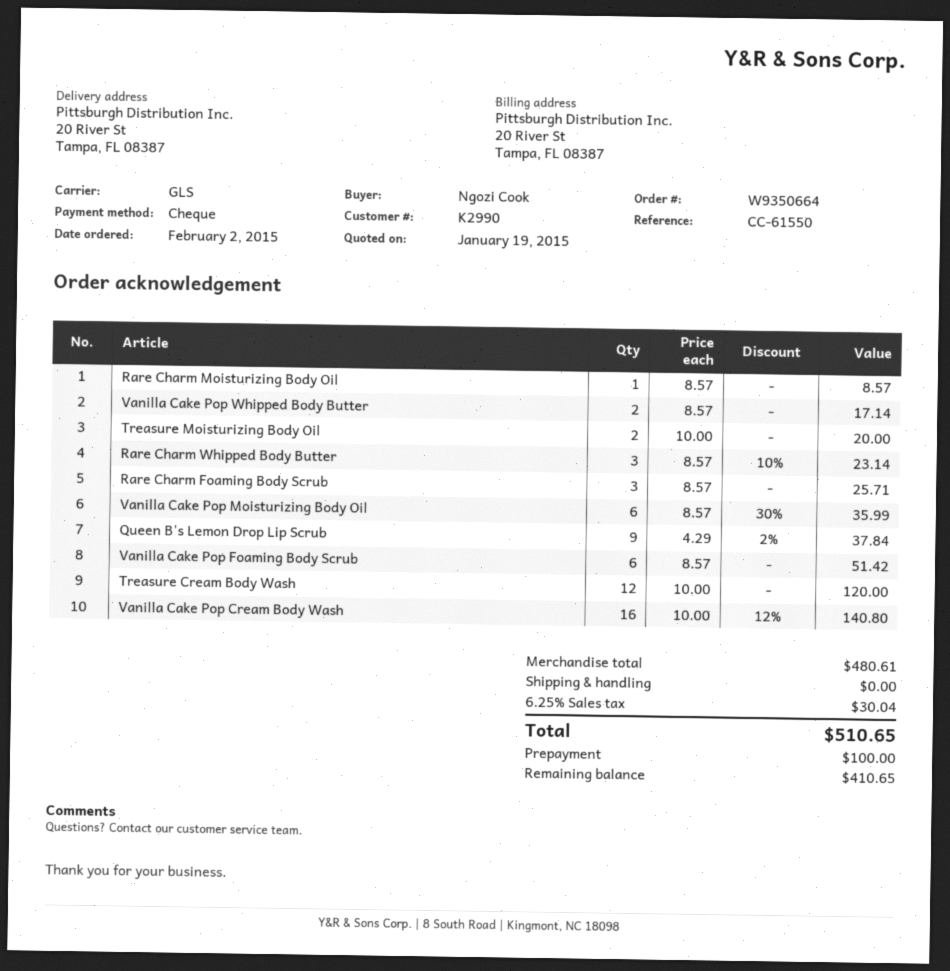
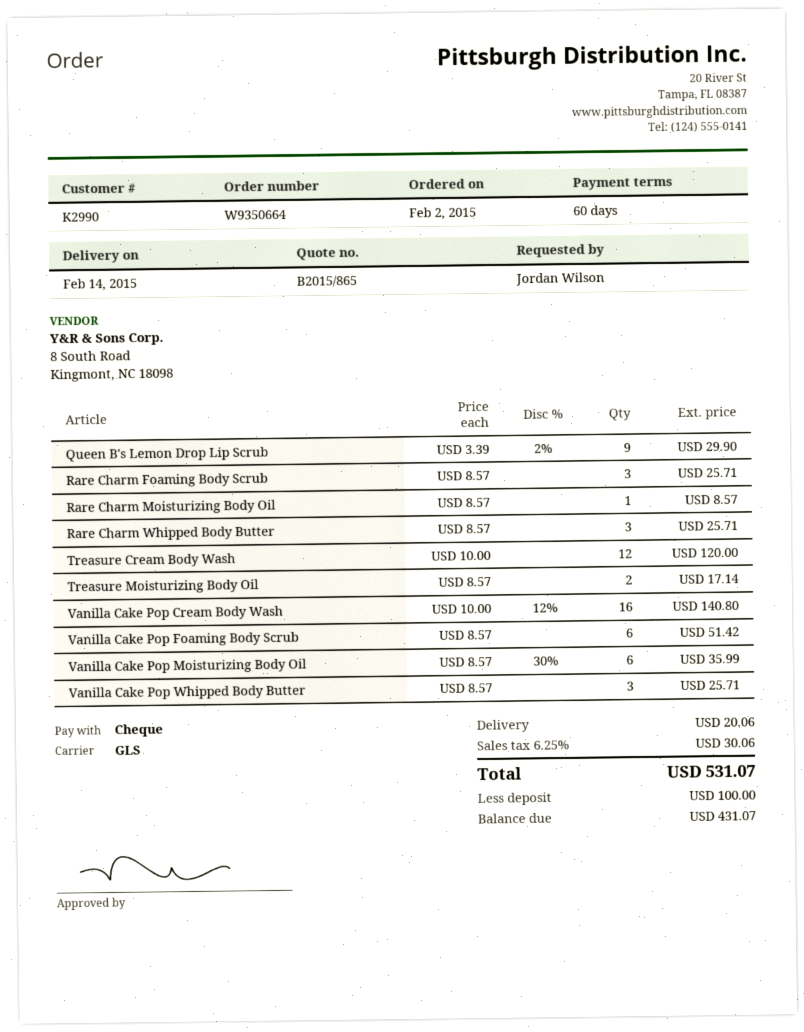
ordered by: Ngozi Cook -> Jordan Wilson
Vanilla Cake Pop Whipped Body Butter: 2 x 8.57 = 17.14 -> 3 x 8.57 = 25.71
Treasure Moisturizing Body Oil: 2 x 10.00 = 20.00 -> 2 x 8.57 = 17.14
Rare Charm Whipped Body Butter: 3 x 8.57 - 10% = 23.14 -> 3 x 8.57 = 25.71
Queen B's Lemon Drop Lip Scrub: 9 x 4.29 - 2% = 37.84 -> 9 x 3.39 - 2% = 29.90
shipping: 0.00 -> 20.06
tax: 6.25% = 30.04 -> 6.25% = 30.06
total: 510.65 -> 531.07
balance: 410.65 -> 431.07

